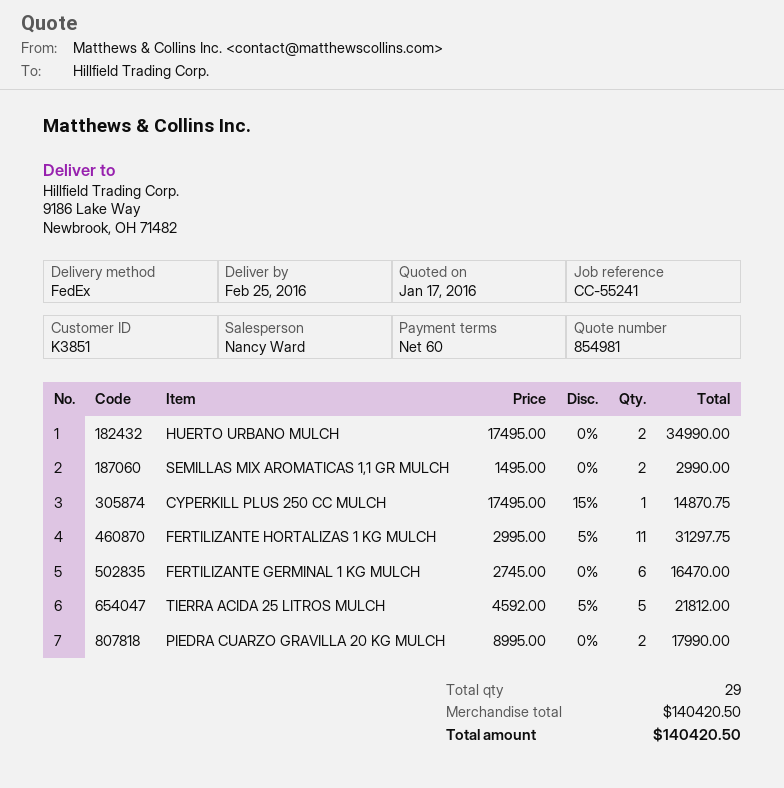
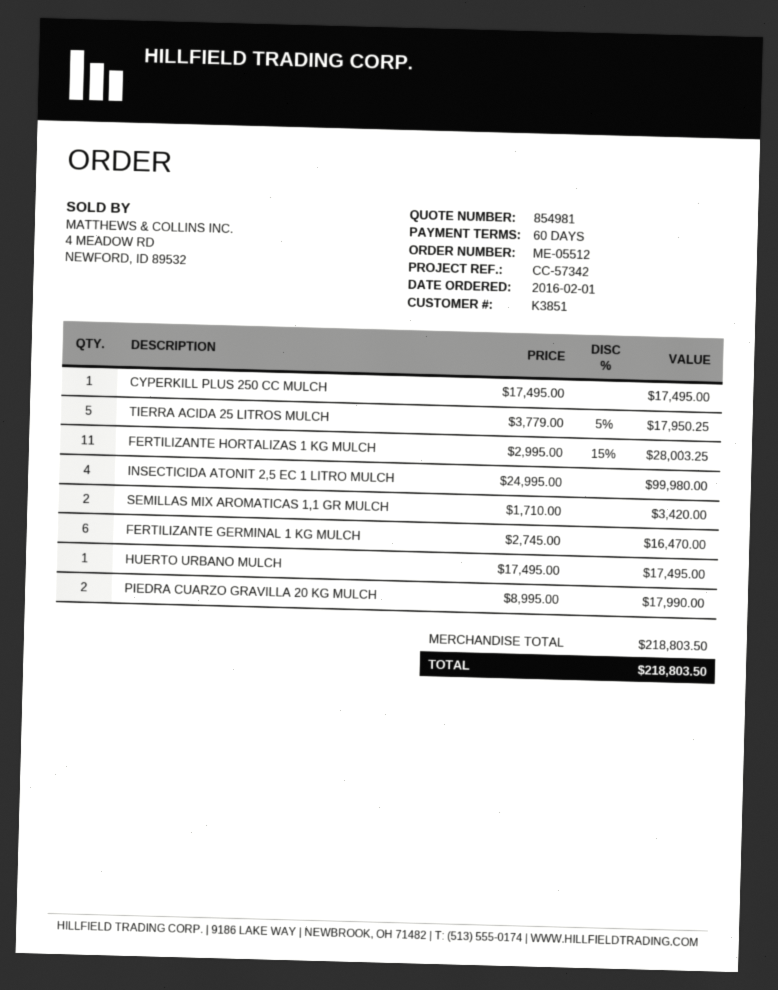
reference: CC-55241 -> CC-57342
HUERTO URBANO MULCH: 2 x 17495.00 = 34990.00 -> 1 x 17495.00 = 17495.00
SEMILLAS MIX AROMATICAS 1,1 GR MULCH: 2 x 1495.00 = 2990.00 -> 2 x 1710.00 = 3420.00
CYPERKILL PLUS 250 CC MULCH: 1 x 17495.00 - 15% = 14870.75 -> 1 x 17495.00 = 17495.00
FERTILIZANTE HORTALIZAS 1 KG MULCH: 11 x 2995.00 - 5% = 31297.75 -> 11 x 2995.00 - 15% = 28003.25
TIERRA ACIDA 25 LITROS MULCH: 5 x 4592.00 - 5% = 21812.00 -> 5 x 3779.00 - 5% = 17950.25
INSECTICIDA ATONIT 2,5 EC 1 LITRO MULCH: none -> 4 x 24995.00 = 99980.00
subtotal: 140420.50 -> 218803.50
total: 140420.50 -> 218803.50

